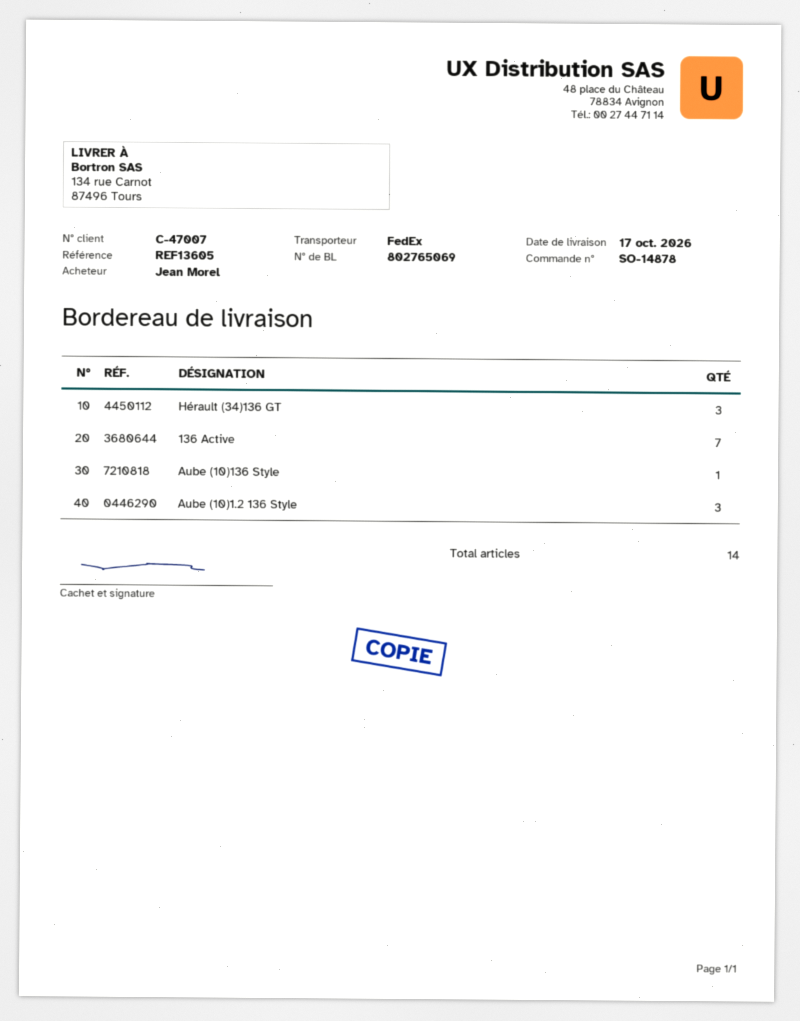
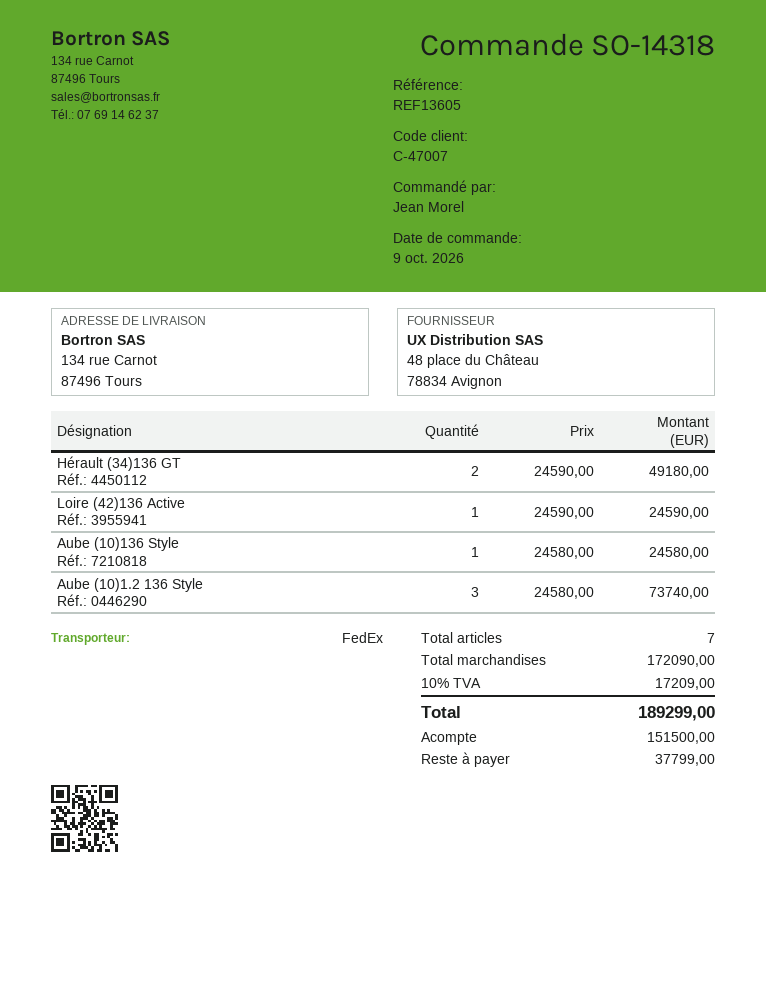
order number: SO-14878 -> SO-14318
Hérault (34)136 GT: 3 -> 2
136 Active: 7 -> none
Loire (42)136 Active: none -> 1
total quantity: 14 -> 7

